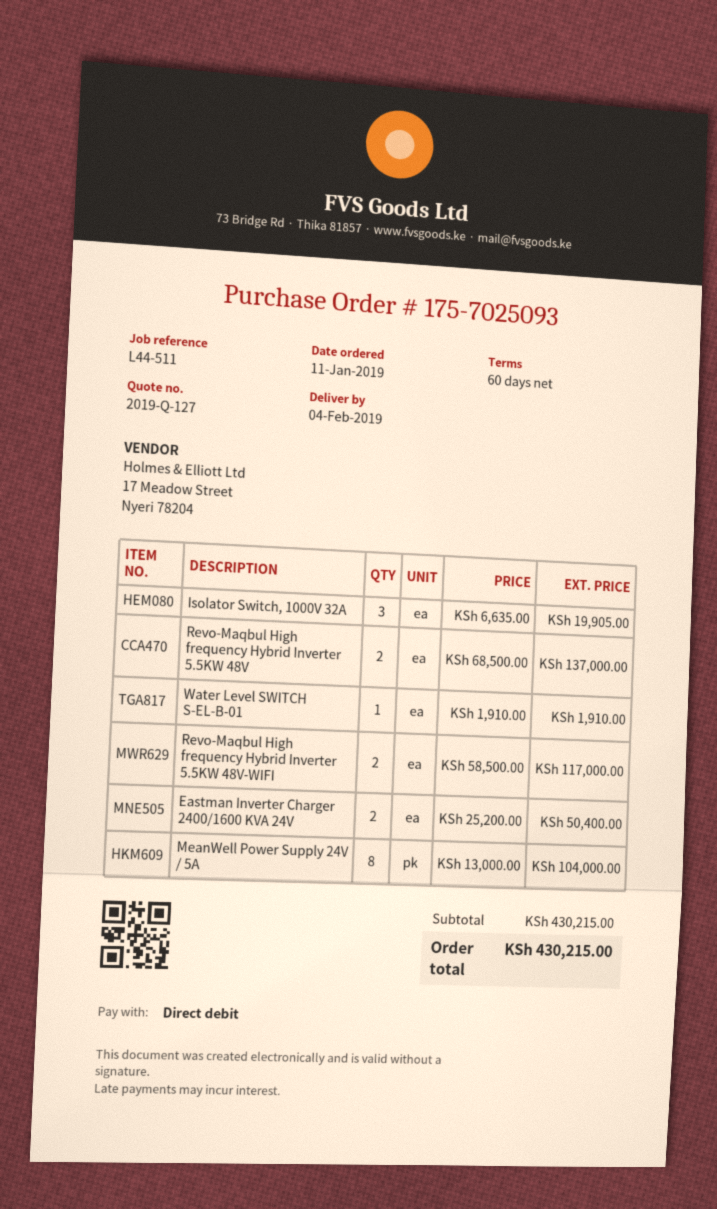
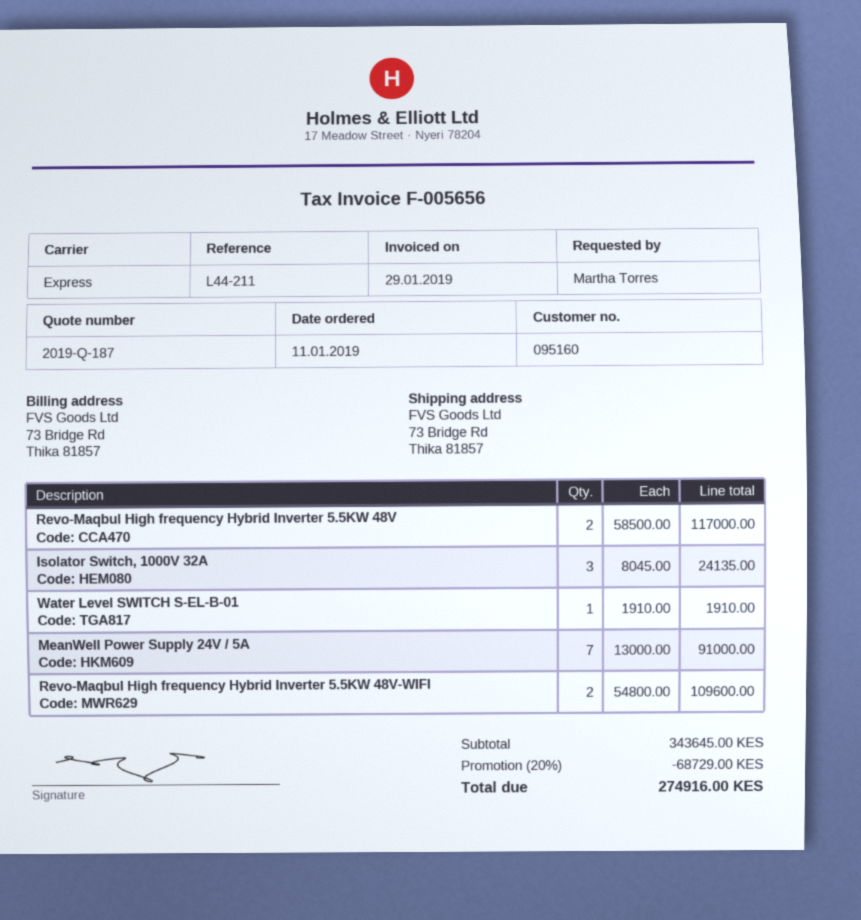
quote number: 2019-Q-127 -> 2019-Q-187
reference: L44-511 -> L44-211
Isolator Switch, 1000V 32A: 3 x 6635.00 = 19905.00 -> 3 x 8045.00 = 24135.00
Revo-Maqbul High frequency Hybrid Inverter 5.5KW 48V: 2 x 68500.00 = 137000.00 -> 2 x 58500.00 = 117000.00
Revo-Maqbul High frequency Hybrid Inverter 5.5KW 48V-WIFI: 2 x 58500.00 = 117000.00 -> 2 x 54800.00 = 109600.00
Eastman Inverter Charger 2400/1600 KVA 24V: 2 x 25200.00 = 50400.00 -> none
MeanWell Power Supply 24V / 5A: 8 x 13000.00 = 104000.00 -> 7 x 13000.00 = 91000.00
subtotal: 430215.00 -> 343645.00
discount: none -> 20% = 68729.00
total: 430215.00 -> 274916.00

